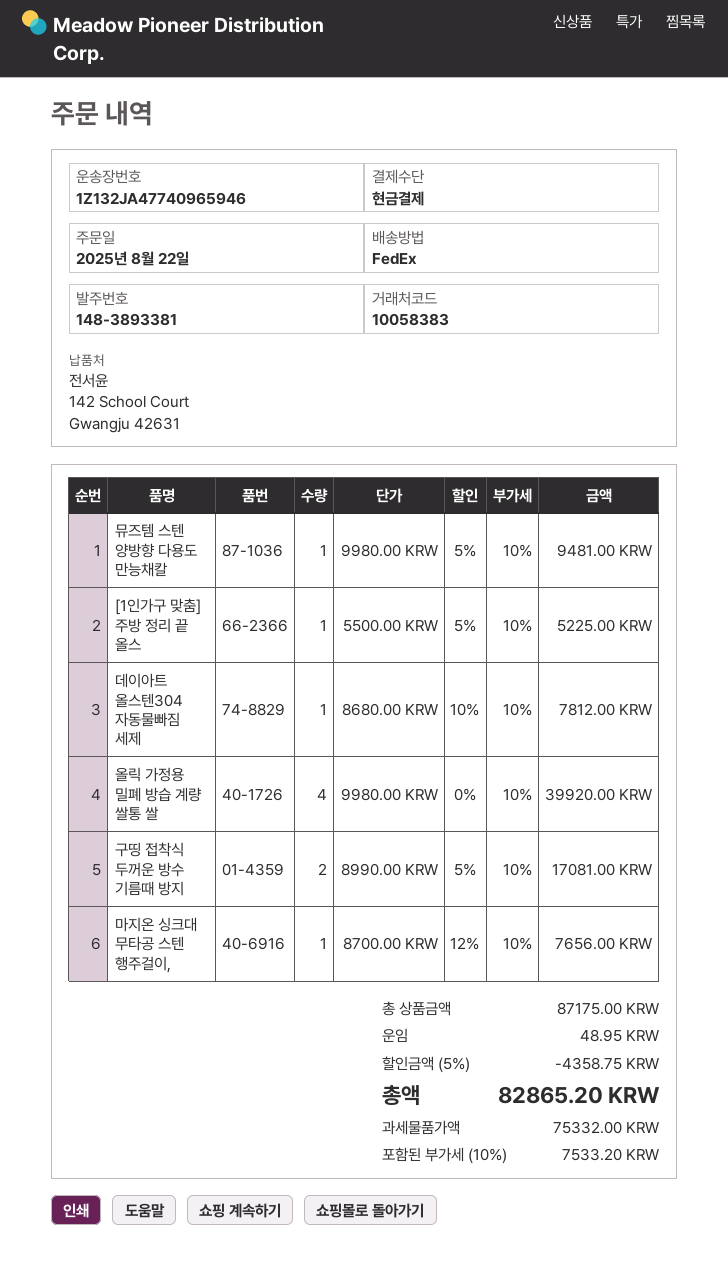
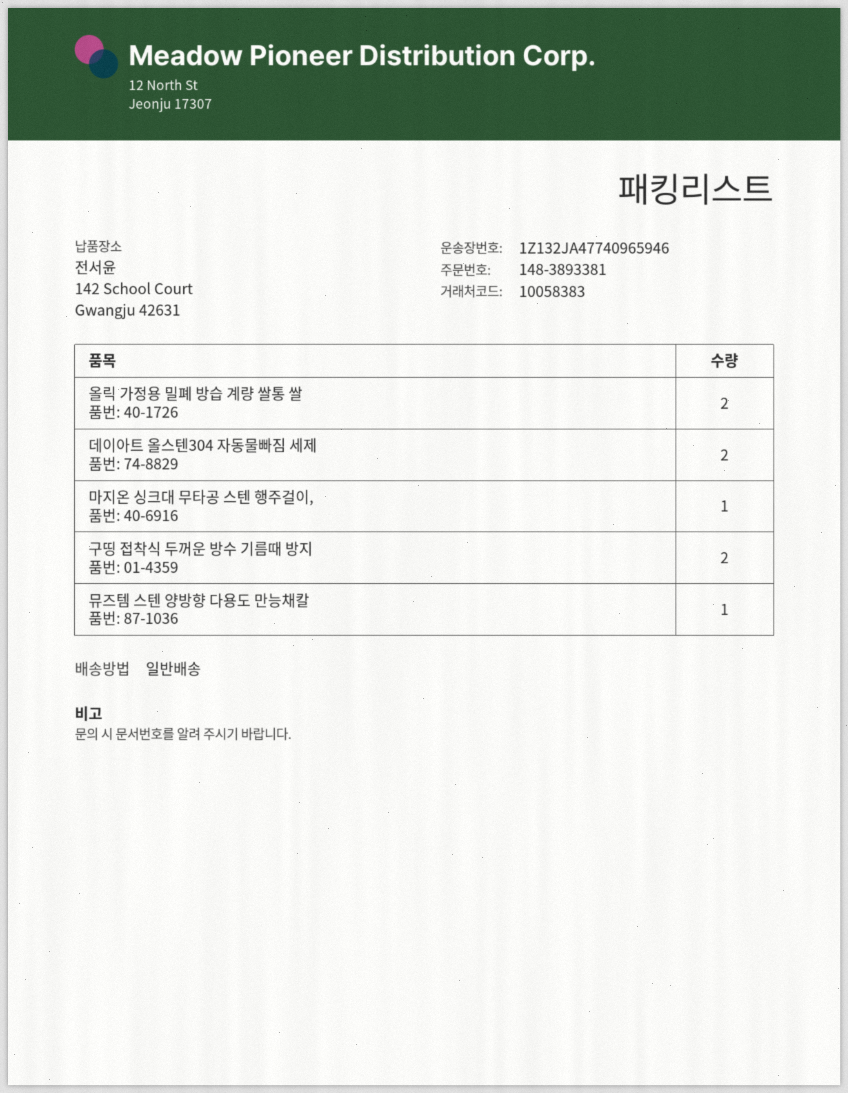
shipping method: FedEx -> standard
[1인가구 맞춤] 주방 정리 끝 올스: 1 -> none
데이아트 올스텐304 자동물빠짐 세제: 1 -> 2
올릭 가정용 밀폐 방습 계량 쌀통 쌀: 4 -> 2

